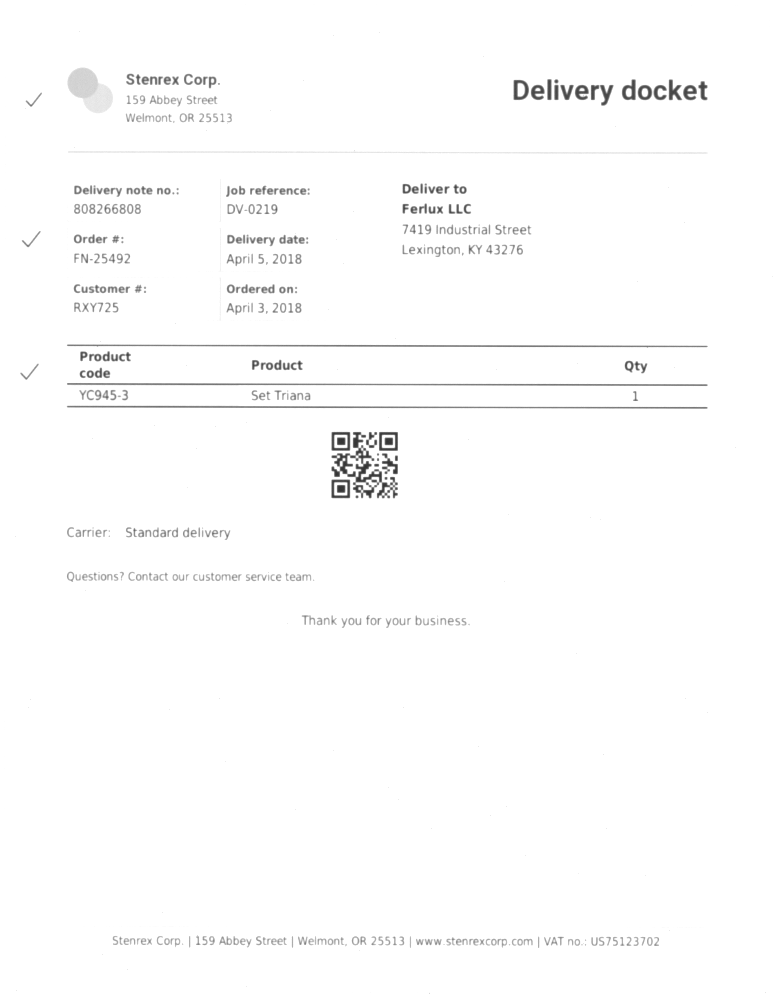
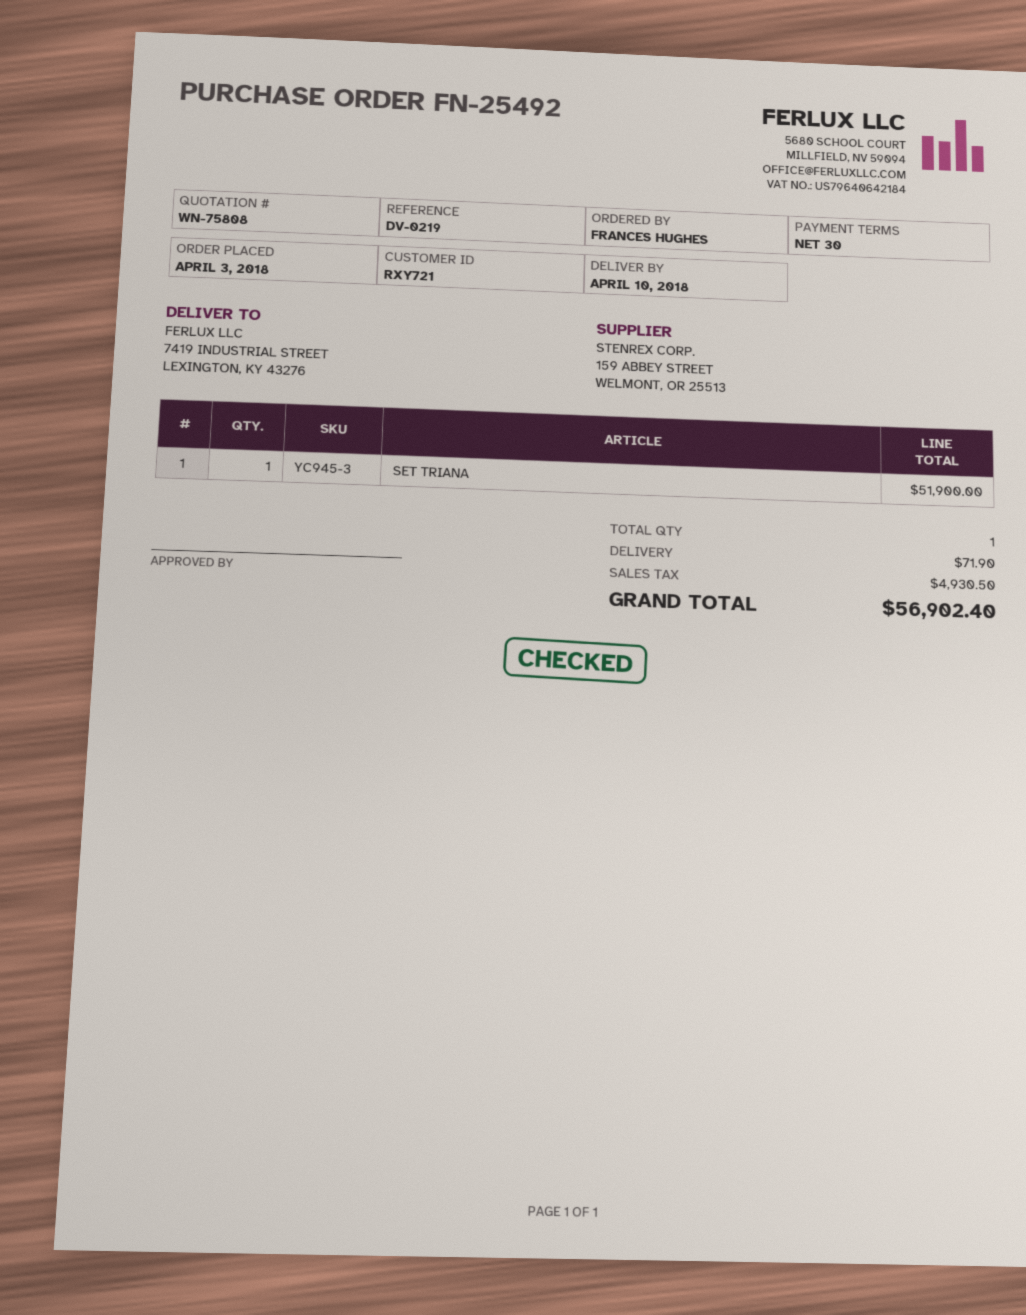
delivery date: 2018-04-05 -> 2018-04-10
customer number: RXY725 -> RXY721

